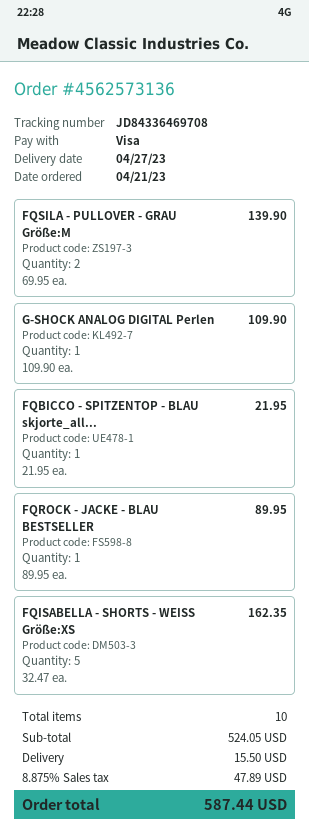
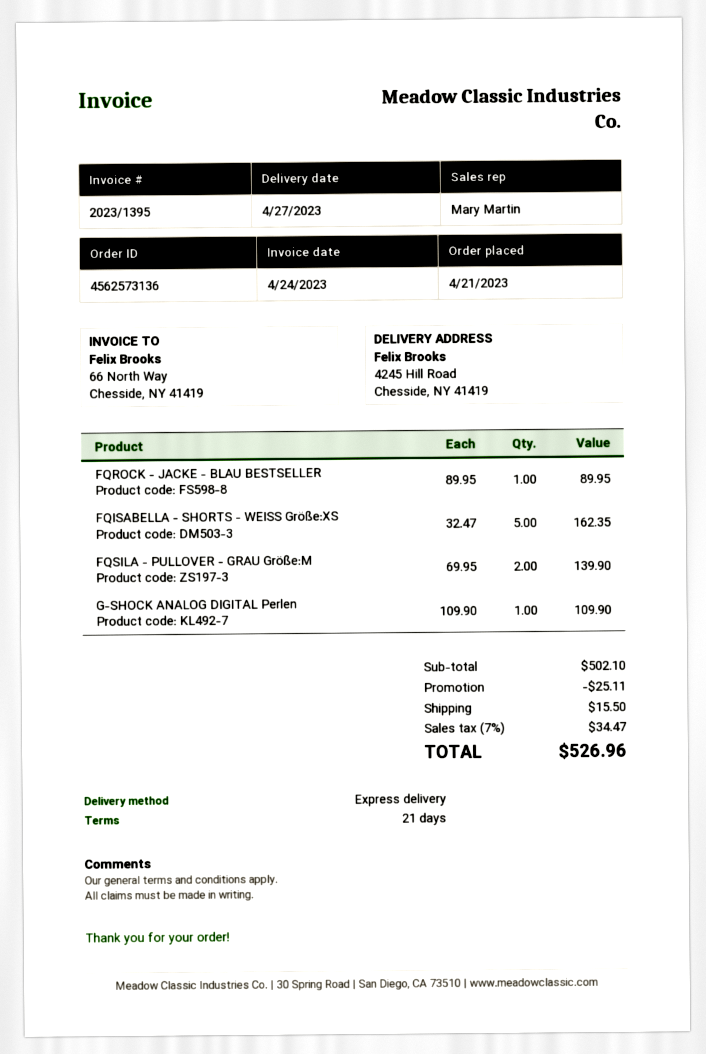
FQBICCO - SPITZENTOP - BLAU skjorte_all...: 1 x 21.95 = 21.95 -> none
subtotal: 524.05 -> 502.10
discount: none -> 25.11
tax: 8.875% = 47.89 -> 7% = 34.47
total: 587.44 -> 526.96

